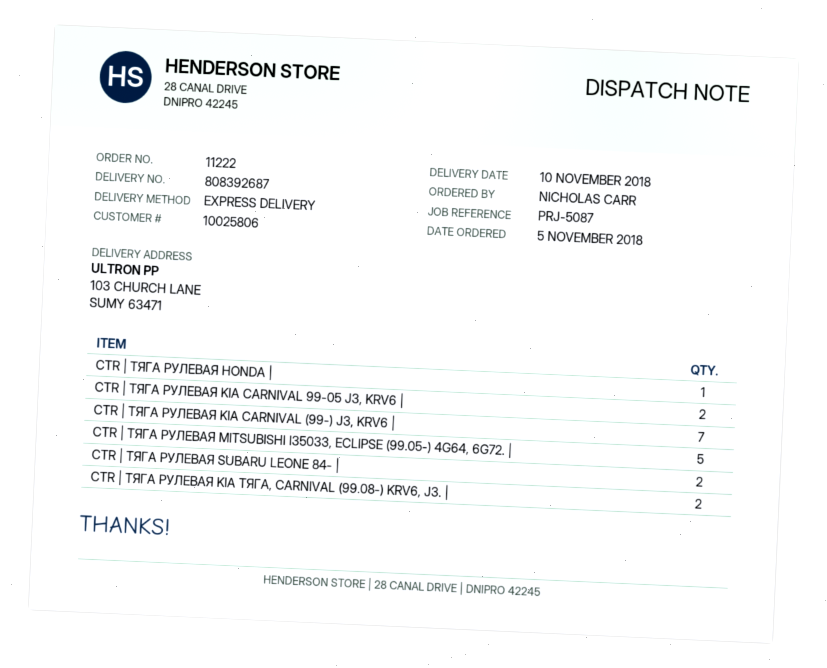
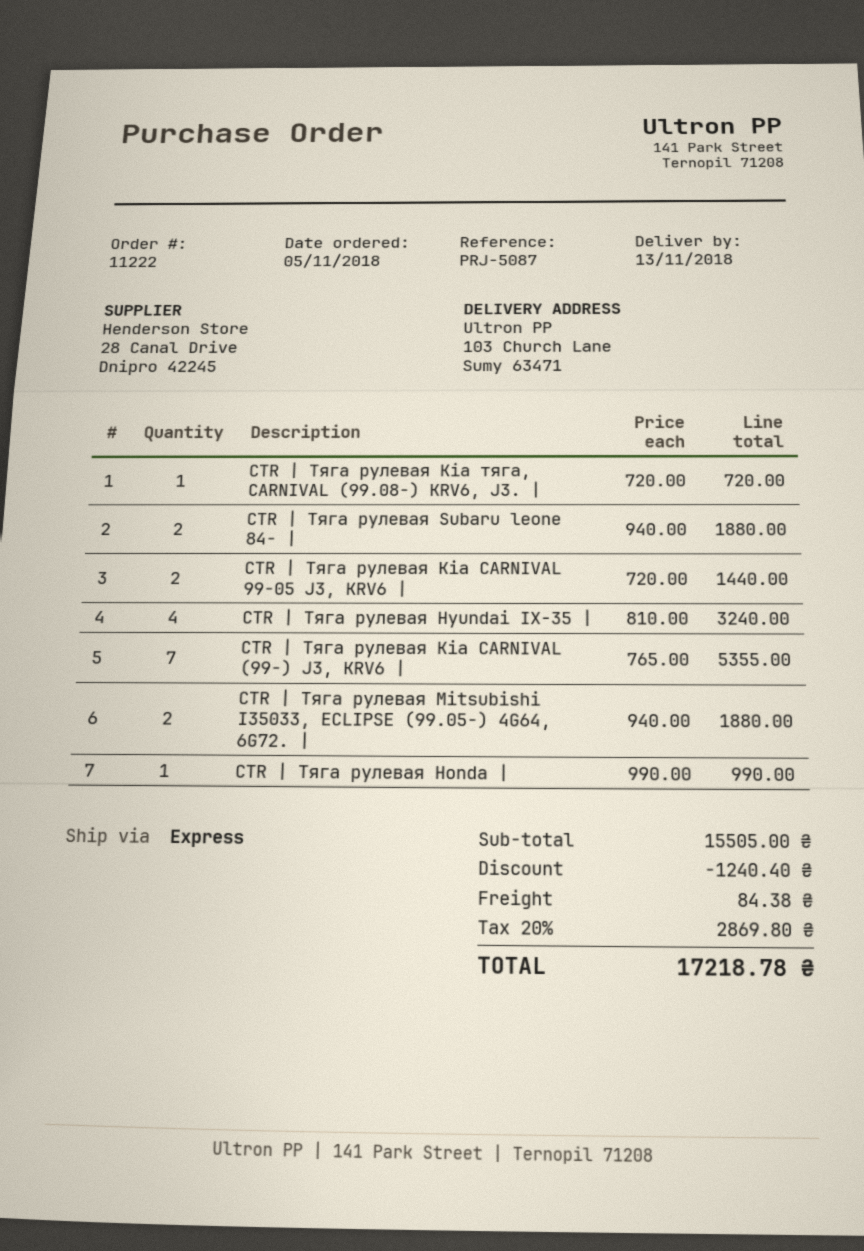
delivery date: 2018-11-10 -> 2018-11-13
CTR | ТЯГА РУЛЕВАЯ MITSUBISHI I35033, ECLIPSE (99.05-) 4G64, 6G72. |: 5 -> 2
CTR | ТЯГА РУЛЕВАЯ KIA ТЯГА, CARNIVAL (99.08-) KRV6, J3. |: 2 -> 1
CTR | Тяга рулевая Hyundai IX-35 |: none -> 4

